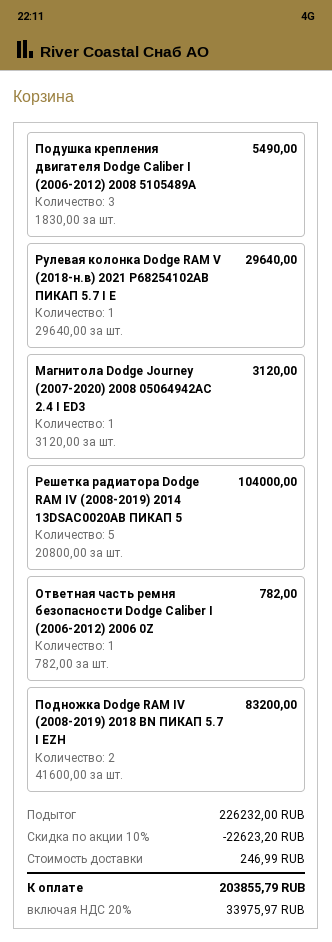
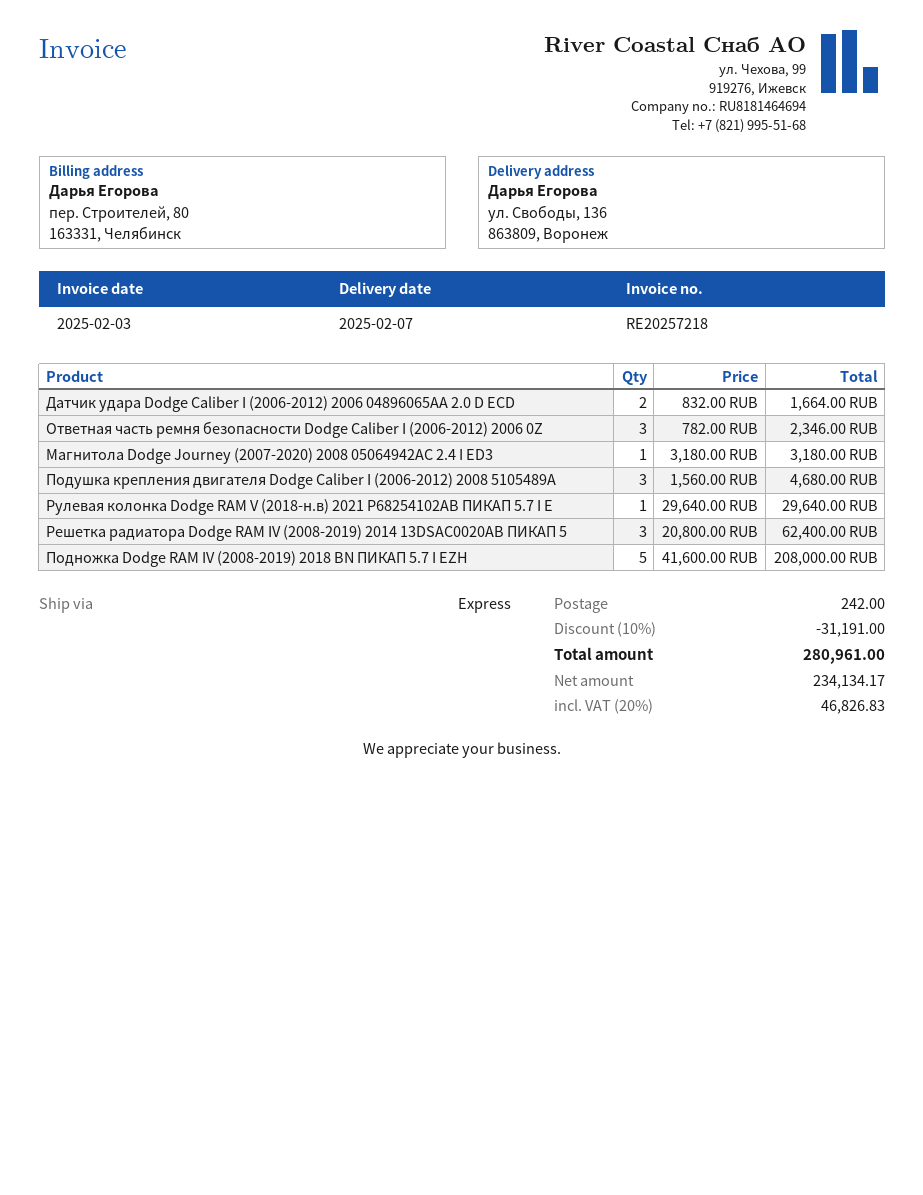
Подушка крепления двигателя Dodge Caliber I (2006-2012) 2008 5105489A: 3 x 1830.00 = 5490.00 -> 3 x 1560.00 = 4680.00
Магнитола Dodge Journey (2007-2020) 2008 05064942AC 2.4 I ED3: 1 x 3120.00 = 3120.00 -> 1 x 3180.00 = 3180.00
Решетка радиатора Dodge RAM IV (2008-2019) 2014 13DSAC0020AB ПИКАП 5: 5 x 20800.00 = 104000.00 -> 3 x 20800.00 = 62400.00
Ответная часть ремня безопасности Dodge Caliber I (2006-2012) 2006 0Z: 1 x 782.00 = 782.00 -> 3 x 782.00 = 2346.00
Подножка Dodge RAM IV (2008-2019) 2018 BN ПИКАП 5.7 I EZH: 2 x 41600.00 = 83200.00 -> 5 x 41600.00 = 208000.00
Датчик удара Dodge Caliber I (2006-2012) 2006 04896065AA 2.0 D ECD: none -> 2 x 832.00 = 1664.00
discount: 10% = 22623.20 -> 10% = 31191.00
shipping: 246.99 -> 242.00
tax: 20% = 33975.97 -> 20% = 46826.83
total: 203855.79 -> 280961.00

